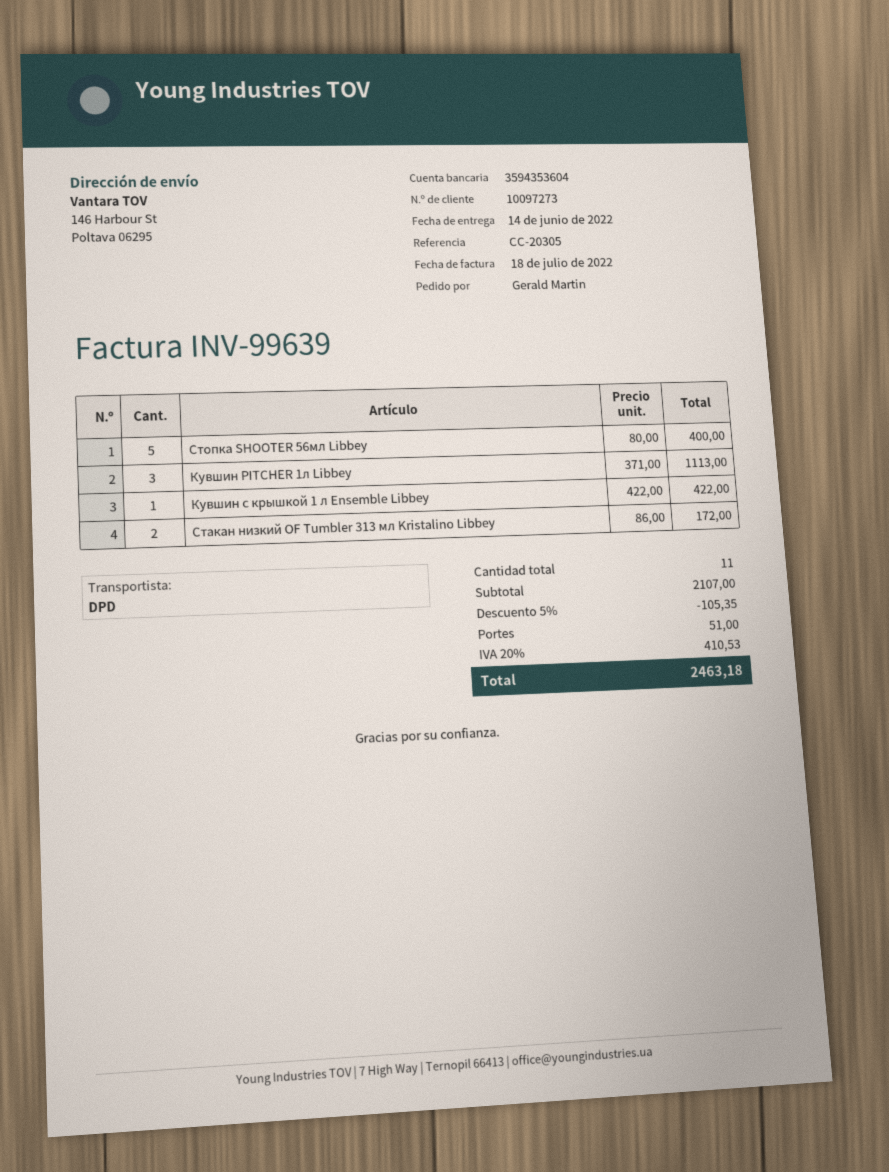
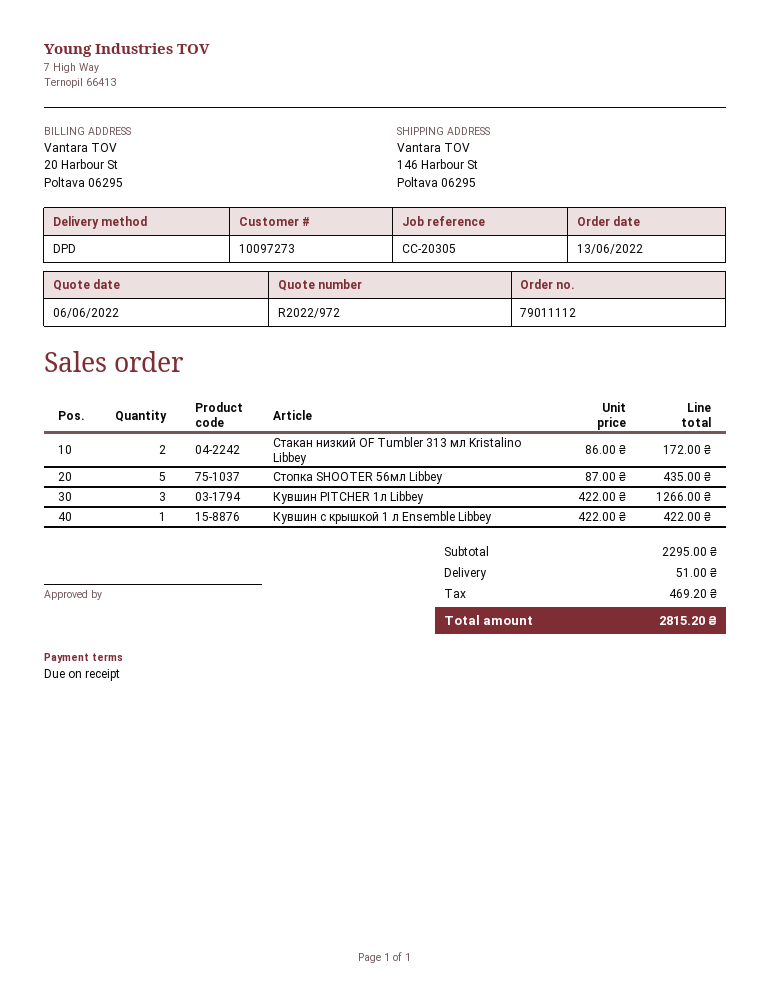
Стопка SHOOTER 56мл Libbey: 5 x 80.00 = 400.00 -> 5 x 87.00 = 435.00
Кувшин PITCHER 1л Libbey: 3 x 371.00 = 1113.00 -> 3 x 422.00 = 1266.00
subtotal: 2107.00 -> 2295.00
discount: 5% = 105.35 -> none
tax: 410.53 -> 469.20
total: 2463.18 -> 2815.20

